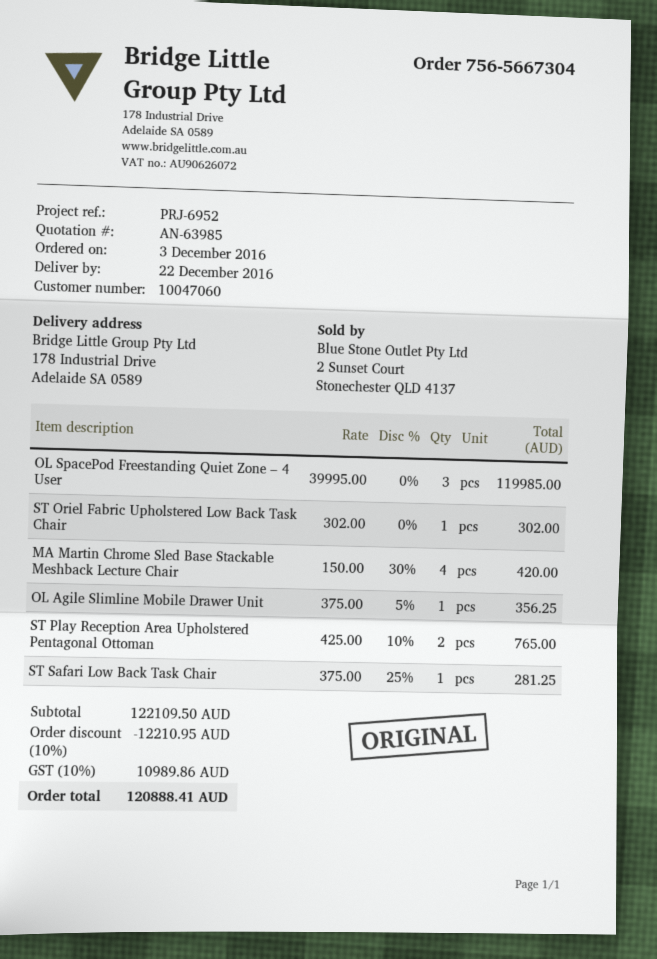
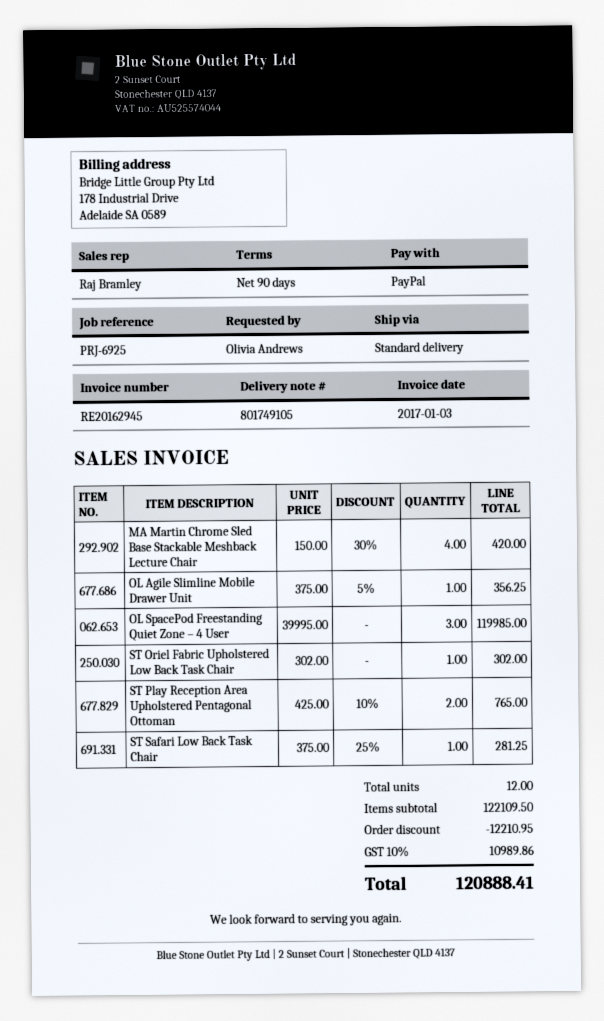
reference: PRJ-6952 -> PRJ-6925

